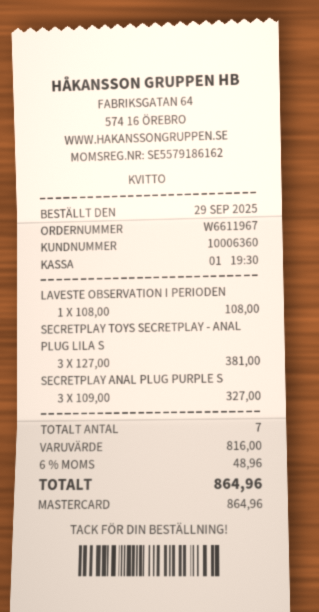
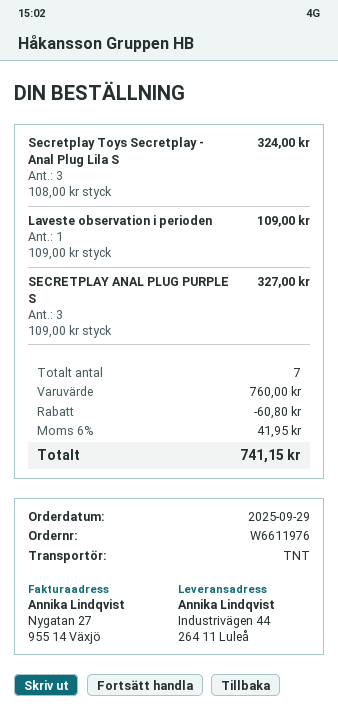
order number: W6611967 -> W6611976
LAVESTE OBSERVATION I PERIODEN: 1 x 108.00 = 108.00 -> 1 x 109.00 = 109.00
SECRETPLAY TOYS SECRETPLAY - ANAL PLUG LILA S: 3 x 127.00 = 381.00 -> 3 x 108.00 = 324.00
subtotal: 816.00 -> 760.00
discount: none -> 60.80
tax: 6% = 48.96 -> 6% = 41.95
total: 864.96 -> 741.15

